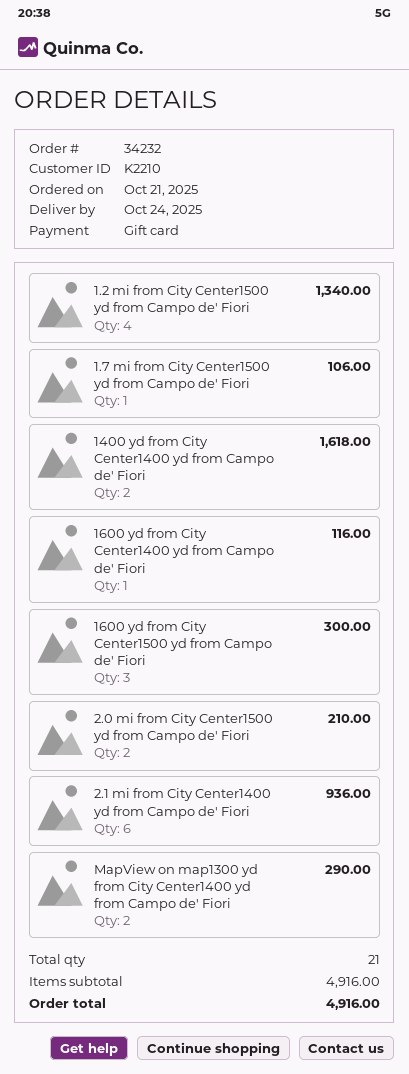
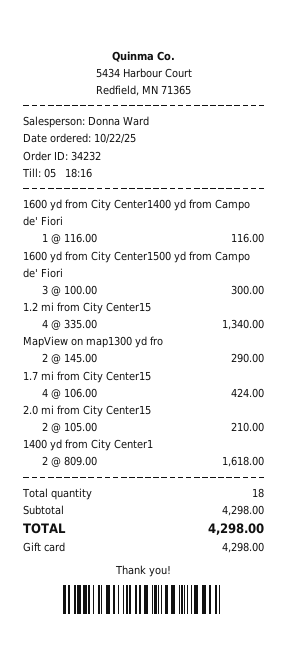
order date: 2025-10-21 -> 2025-10-22
1.7 mi from City Center1500 yd from Campo de' Fiori: 1 for 106.00 -> 4 for 424.00
2.1 mi from City Center1400 yd from Campo de' Fiori: 6 for 936.00 -> none
total quantity: 21 -> 18
subtotal: 4916.00 -> 4298.00
total: 4916.00 -> 4298.00

